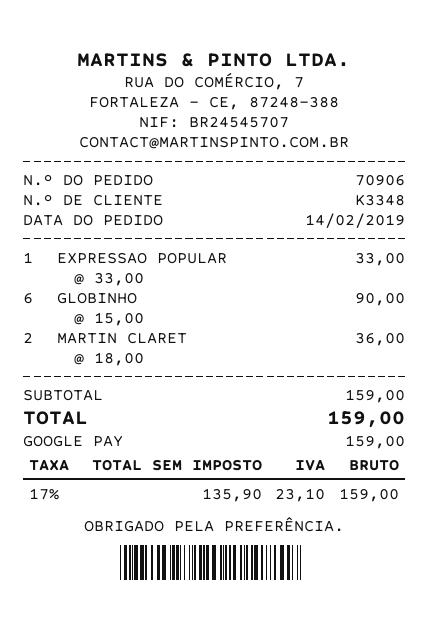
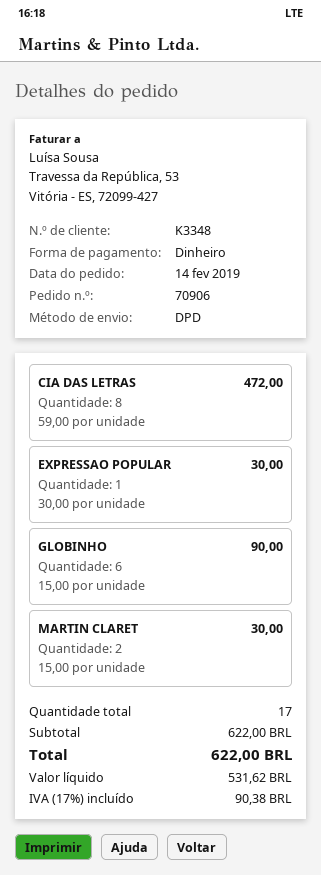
payment method: Google Pay -> cash
EXPRESSAO POPULAR: 1 x 33.00 = 33.00 -> 1 x 30.00 = 30.00
MARTIN CLARET: 2 x 18.00 = 36.00 -> 2 x 15.00 = 30.00
CIA DAS LETRAS: none -> 8 x 59.00 = 472.00
subtotal: 159.00 -> 622.00
net: 135.90 -> 531.62
tax: 17% = 23.10 -> 17% = 90.38
total: 159.00 -> 622.00

